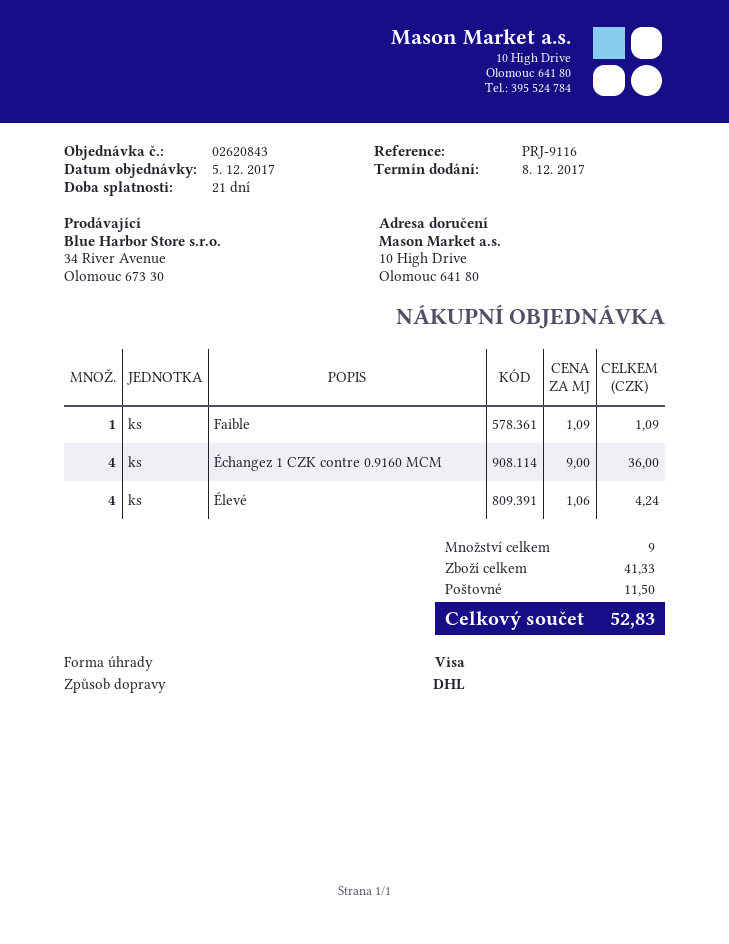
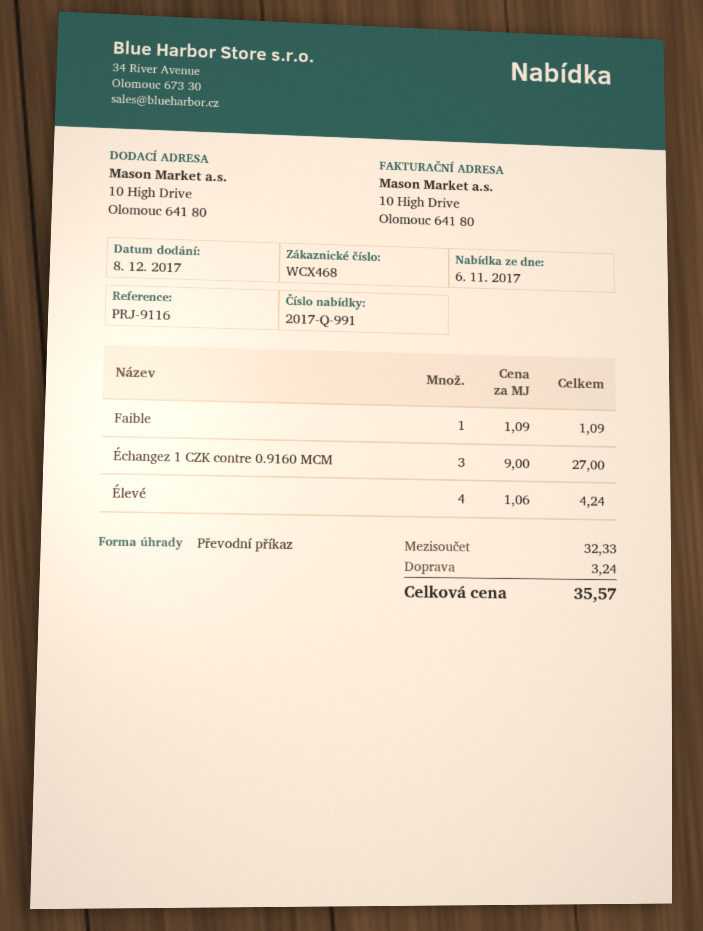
payment method: Visa -> bank transfer
Échangez 1 CZK contre 0.9160 MCM: 4 x 9.00 = 36.00 -> 3 x 9.00 = 27.00
subtotal: 41.33 -> 32.33
shipping: 11.50 -> 3.24
total: 52.83 -> 35.57

